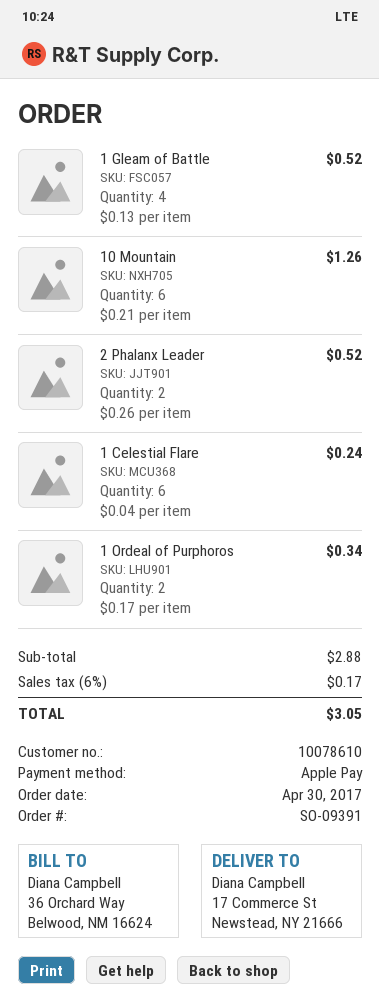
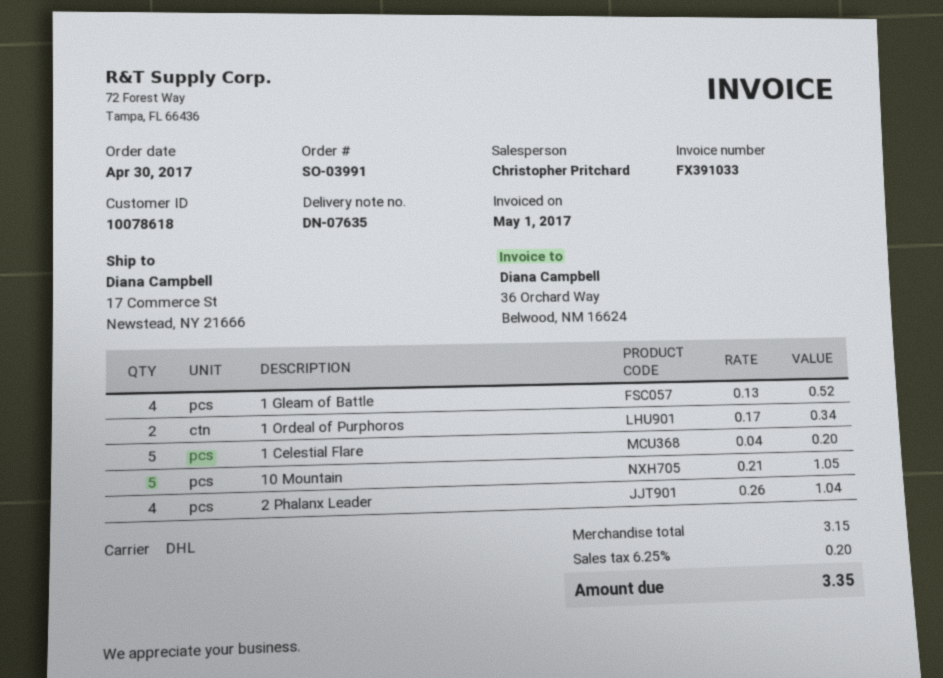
order number: SO-09391 -> SO-03991
customer number: 10078610 -> 10078618
10 Mountain: 6 x 0.21 = 1.26 -> 5 x 0.21 = 1.05
2 Phalanx Leader: 2 x 0.26 = 0.52 -> 4 x 0.26 = 1.04
1 Celestial Flare: 6 x 0.04 = 0.24 -> 5 x 0.04 = 0.20
subtotal: 2.88 -> 3.15
tax: 6% = 0.17 -> 6.25% = 0.20
total: 3.05 -> 3.35

